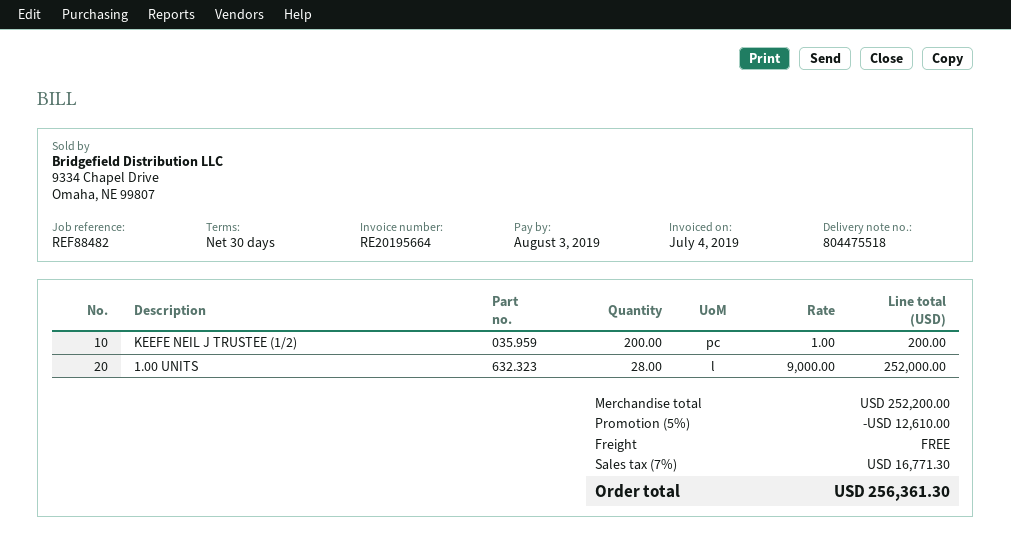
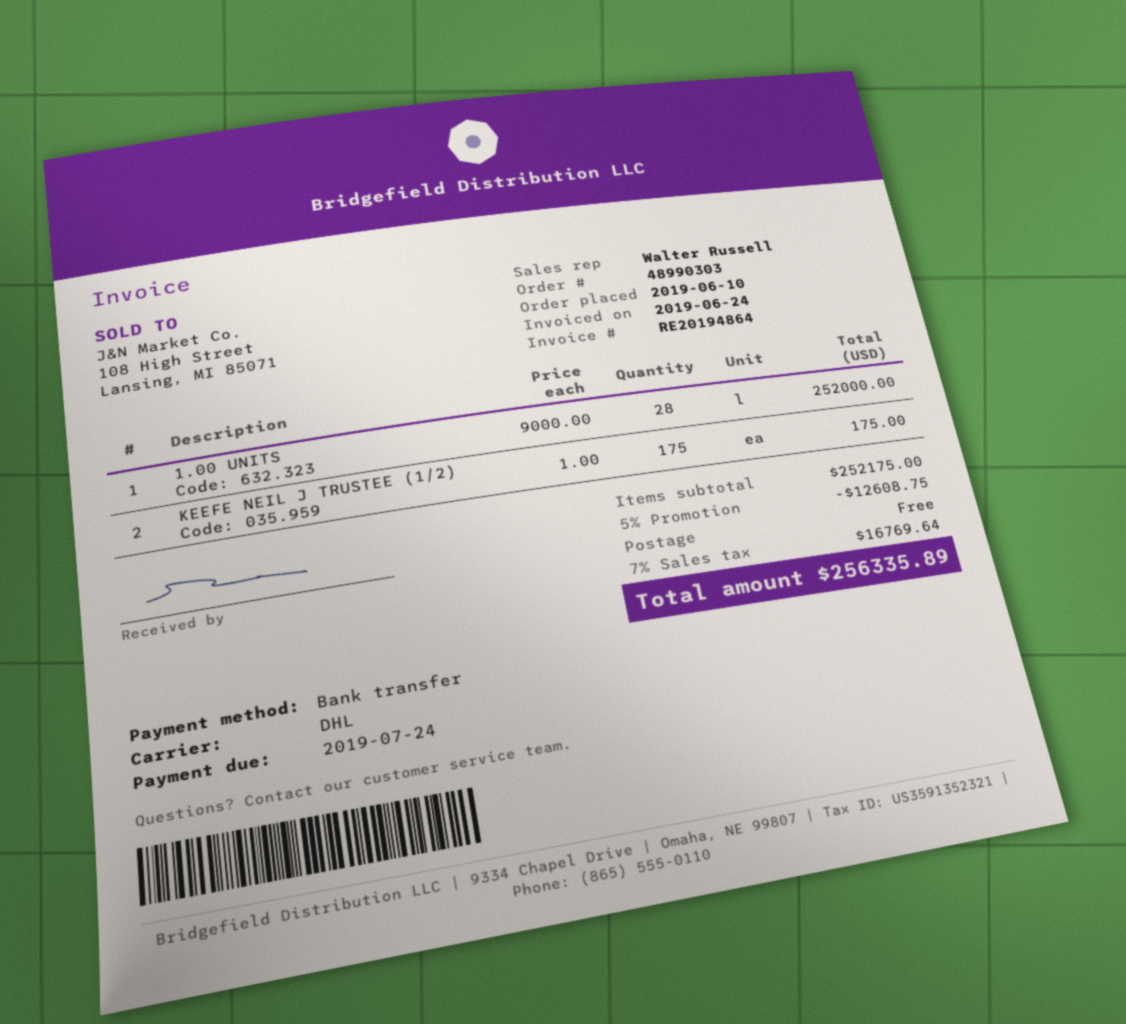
invoice number: RE20195664 -> RE20194864
invoice date: 2019-07-04 -> 2019-06-24
due date: 2019-08-03 -> 2019-07-24
KEEFE NEIL J TRUSTEE (1/2): 200 x 1.00 = 200.00 -> 175 x 1.00 = 175.00
subtotal: 252200.00 -> 252175.00
discount: 5% = 12610.00 -> 5% = 12608.75
tax: 7% = 16771.30 -> 7% = 16769.64
total: 256361.30 -> 256335.89

